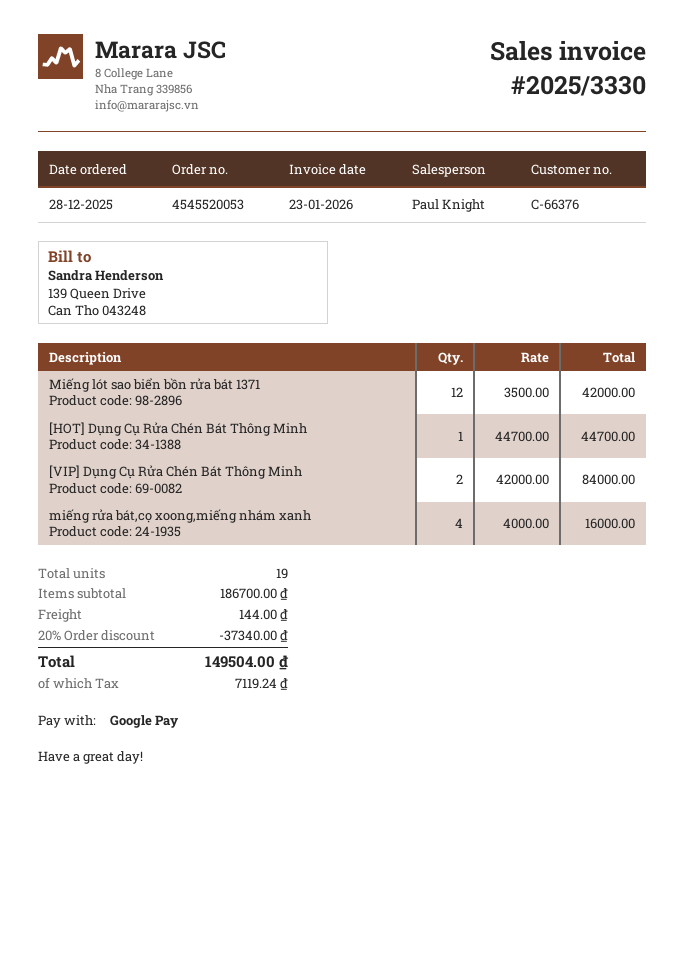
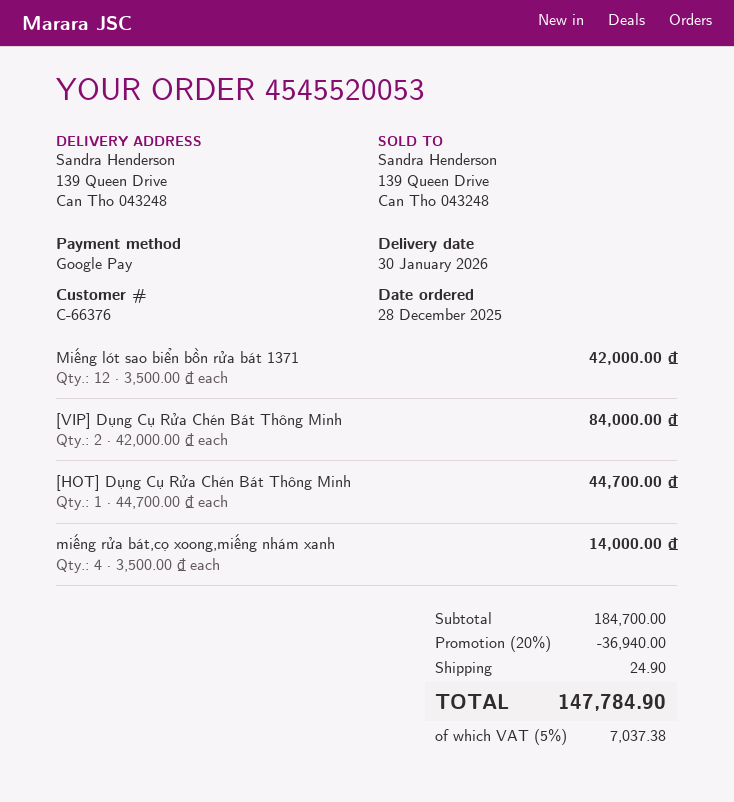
miếng rửa bát,cọ xoong,miếng nhám xanh: 4 x 4000.00 = 16000.00 -> 4 x 3500.00 = 14000.00
subtotal: 186700.00 -> 184700.00
discount: 20% = 37340.00 -> 20% = 36940.00
shipping: 144.00 -> 24.90
tax: 7119.24 -> 7037.38
total: 149504.00 -> 147784.90

